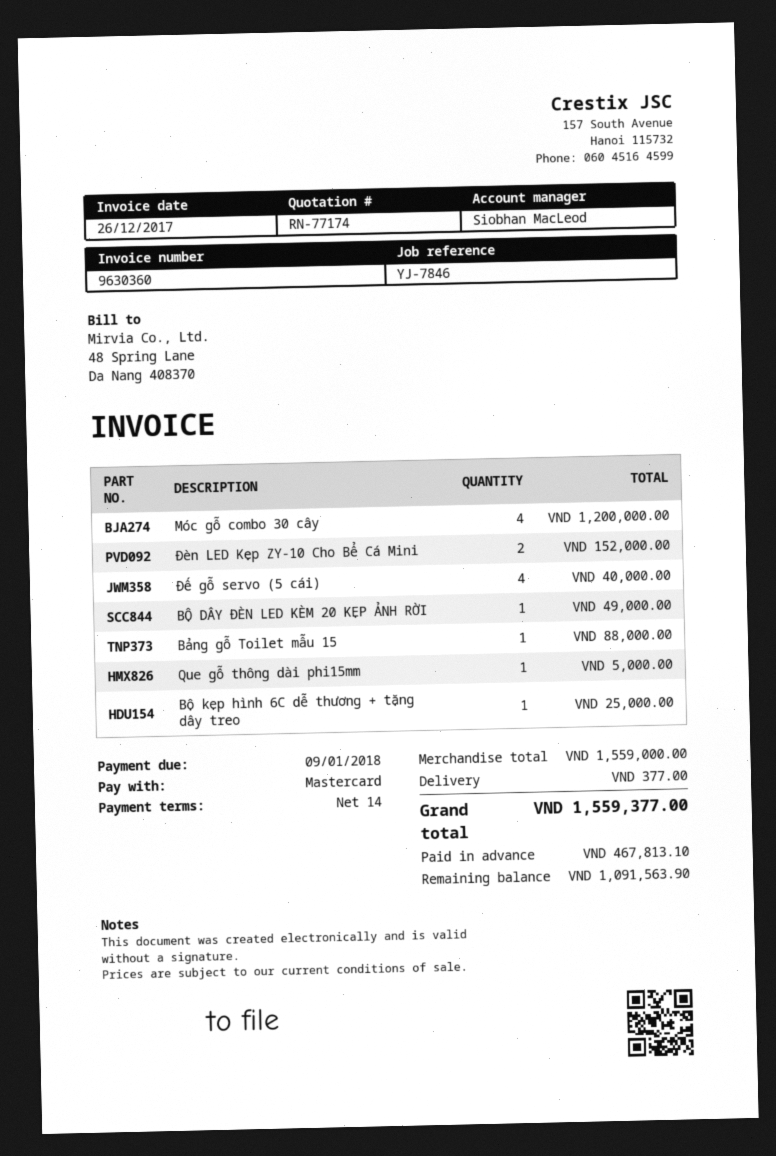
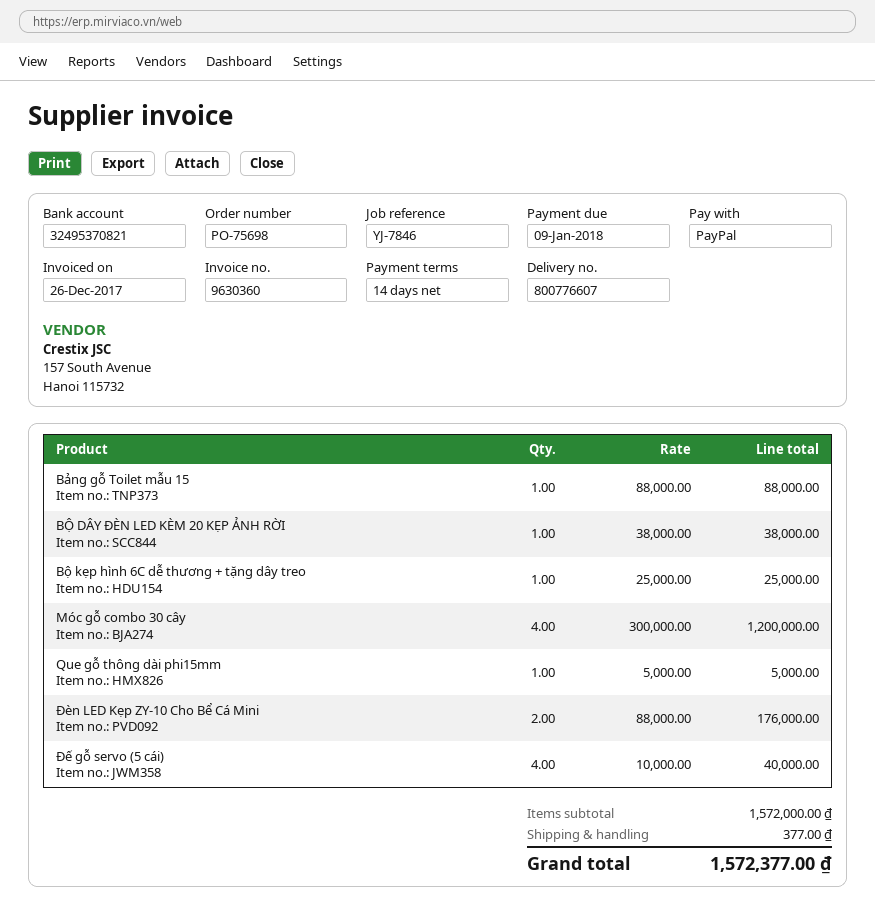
payment method: Mastercard -> PayPal
Đèn LED Kẹp ZY-10 Cho Bể Cá Mini: 2 for 152000.00 -> 2 for 176000.00
BỘ DÂY ĐÈN LED KÈM 20 KẸP ẢNH RỜI: 1 for 49000.00 -> 1 for 38000.00
subtotal: 1559000.00 -> 1572000.00
total: 1559377.00 -> 1572377.00

